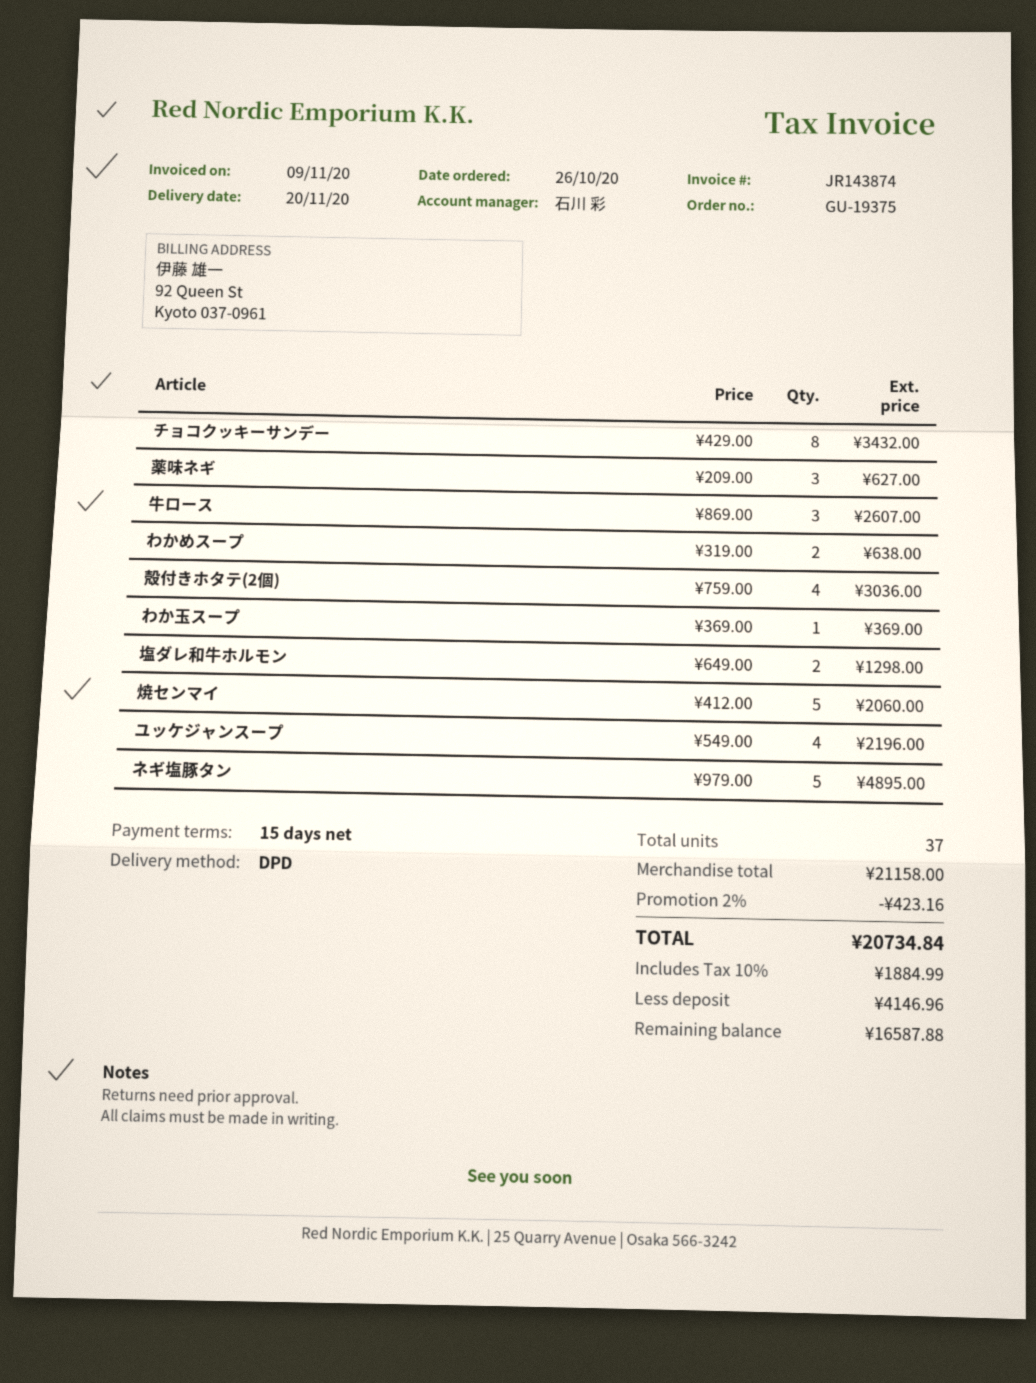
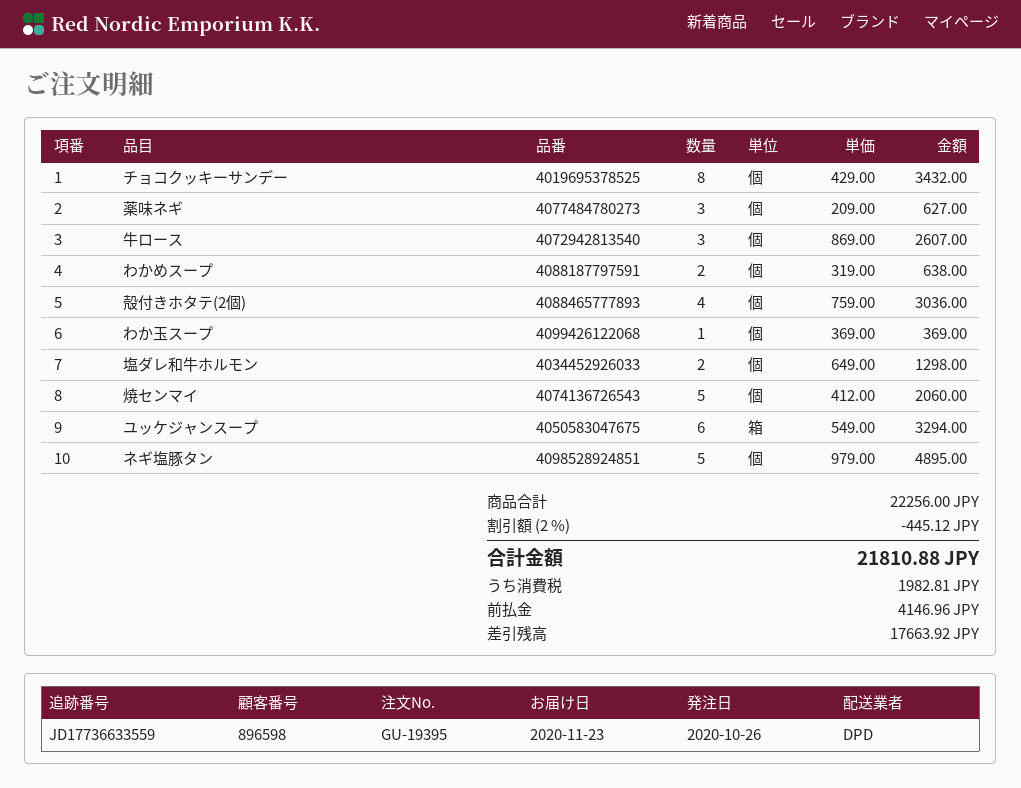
order number: GU-19375 -> GU-19395
delivery date: 2020-11-20 -> 2020-11-23
ユッケジャンスープ: 4 x 549.00 = 2196.00 -> 6 x 549.00 = 3294.00
subtotal: 21158.00 -> 22256.00
discount: 2% = 423.16 -> 2% = 445.12
tax: 1884.99 -> 1982.81
total: 20734.84 -> 21810.88
balance: 16587.88 -> 17663.92

